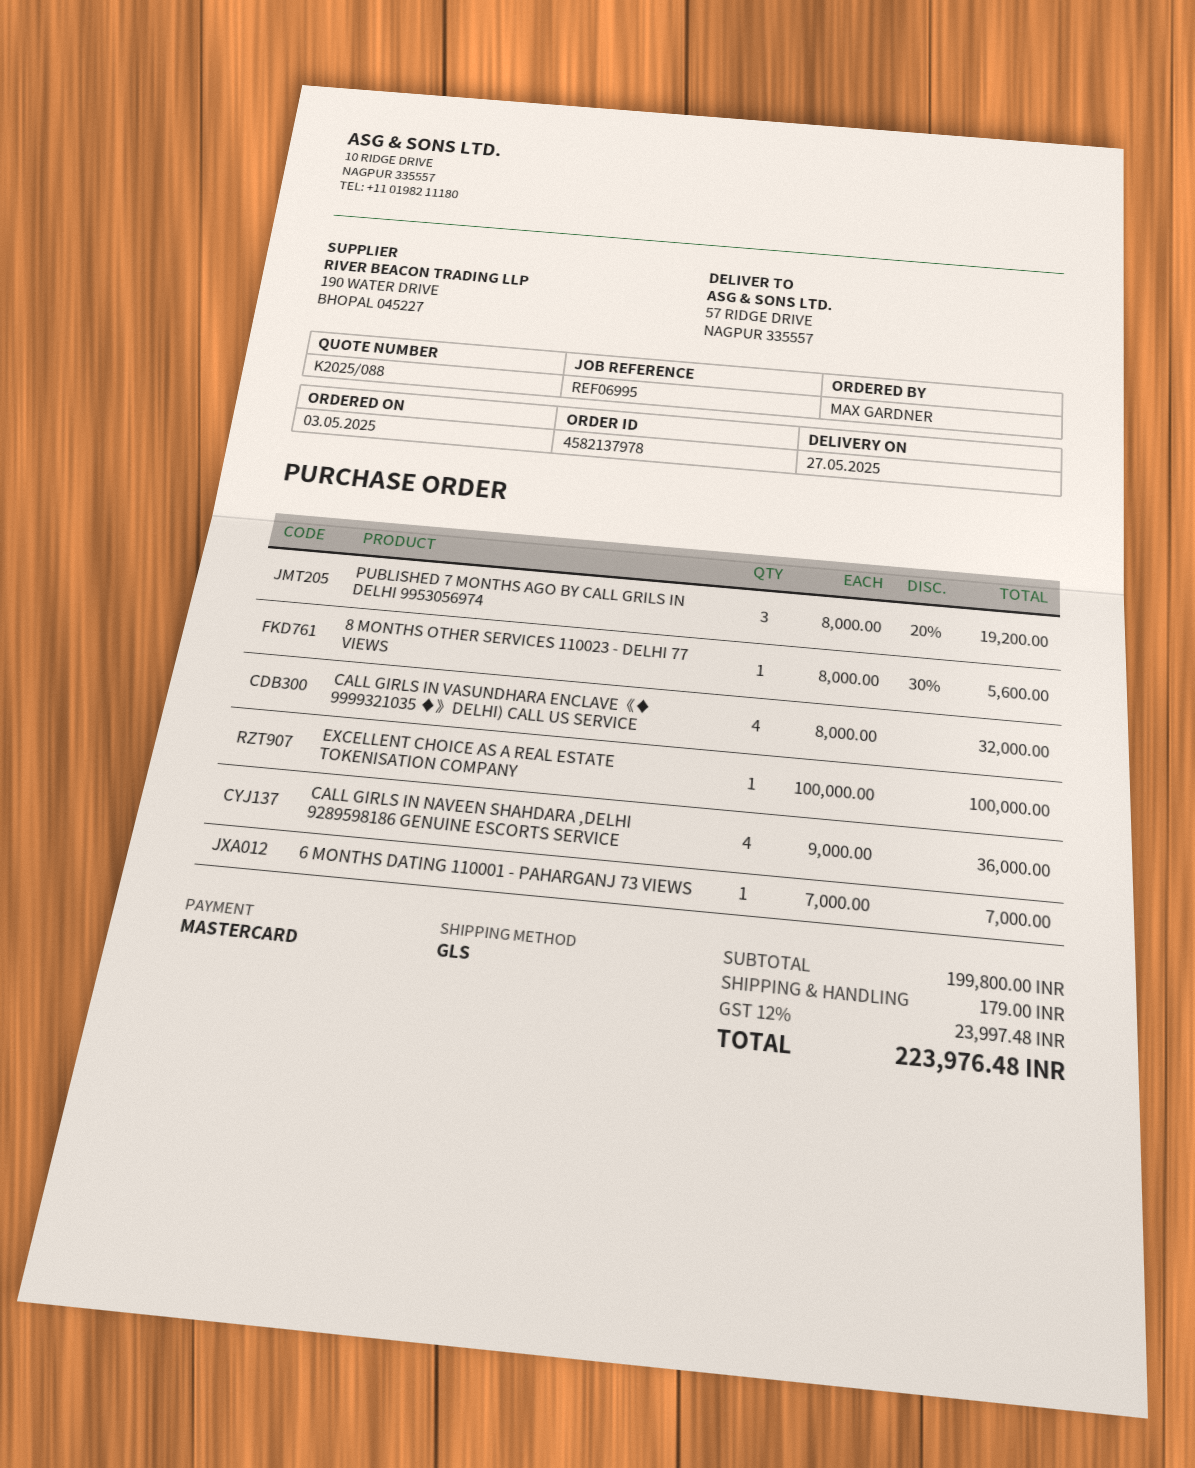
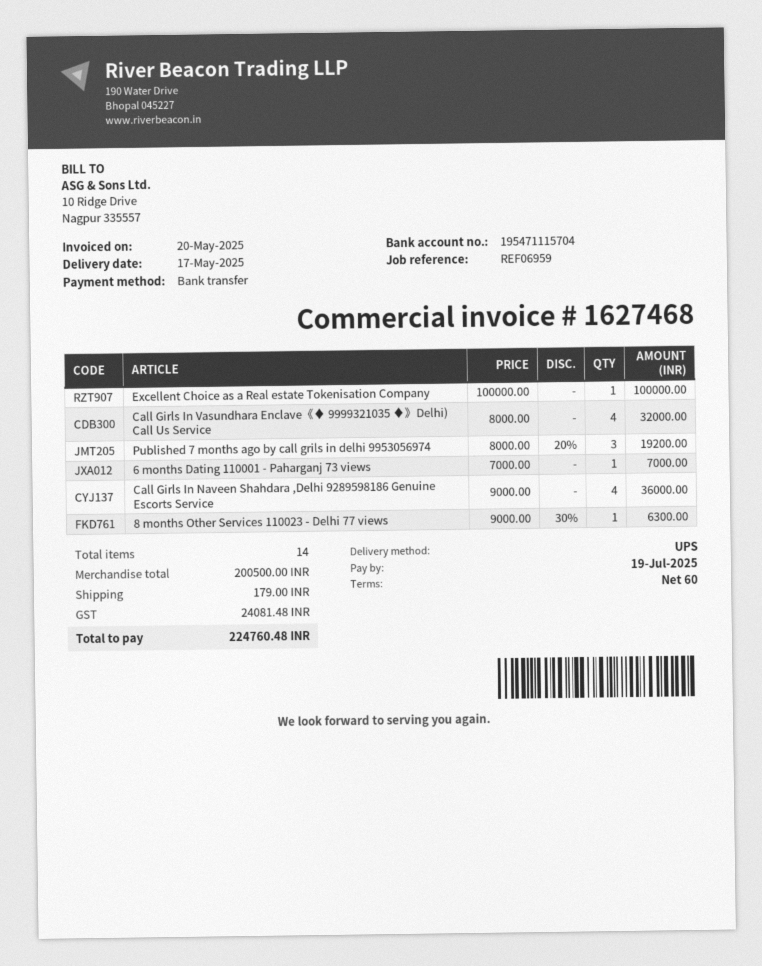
delivery date: 2025-05-27 -> 2025-05-17
reference: REF06995 -> REF06959
payment method: Mastercard -> bank transfer
shipping method: GLS -> UPS
8 MONTHS OTHER SERVICES 110023 - DELHI 77 VIEWS: 1 x 8000.00 - 30% = 5600.00 -> 1 x 9000.00 - 30% = 6300.00
subtotal: 199800.00 -> 200500.00
tax: 23997.48 -> 24081.48
total: 223976.48 -> 224760.48

